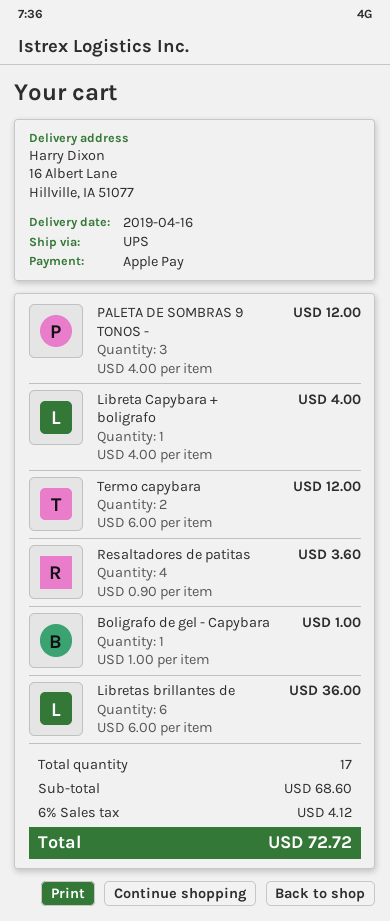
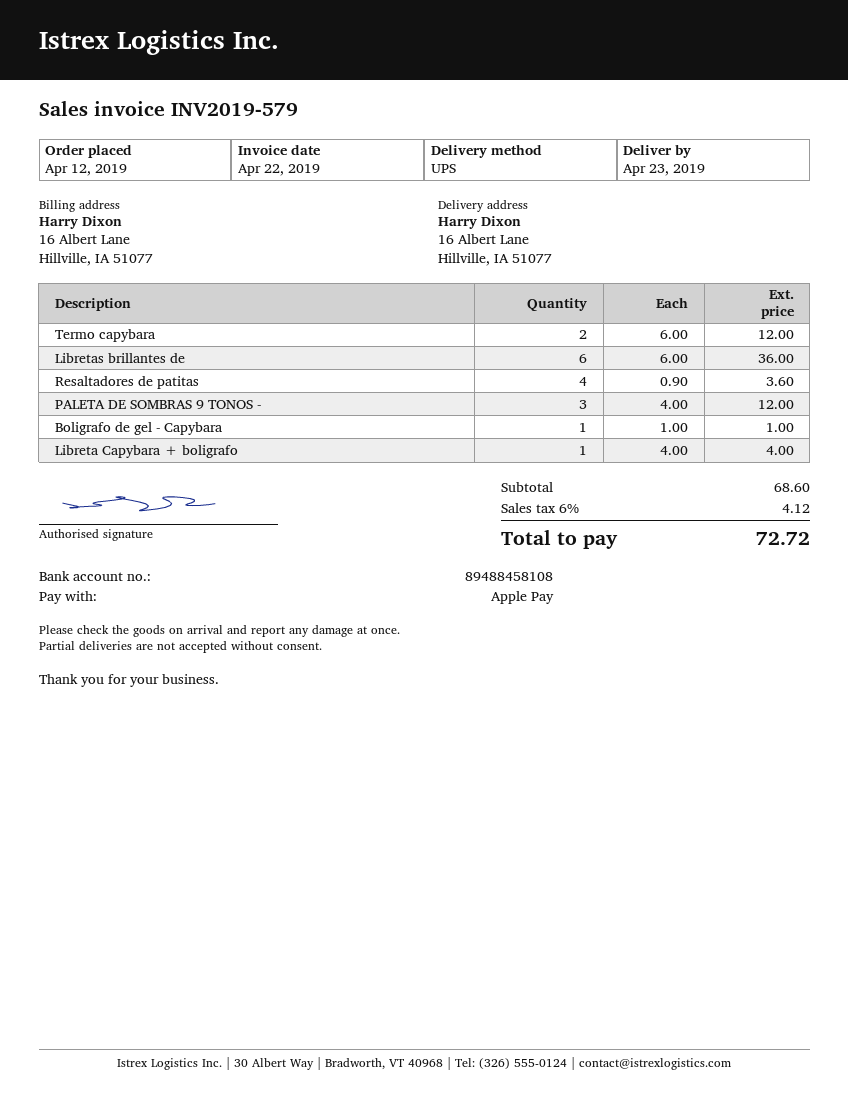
delivery date: 2019-04-16 -> 2019-04-23

